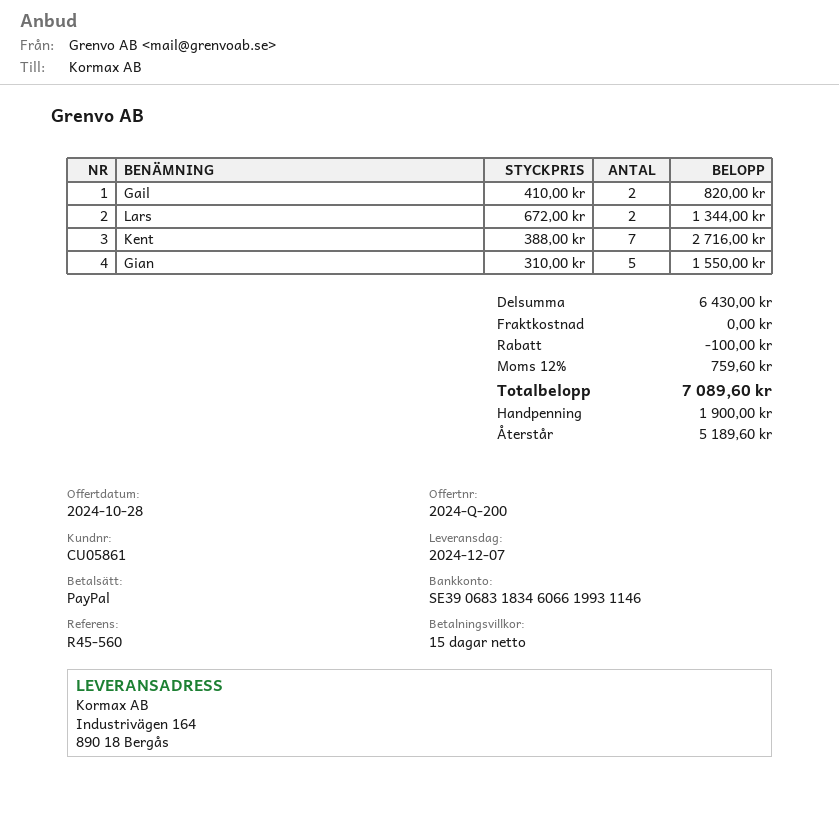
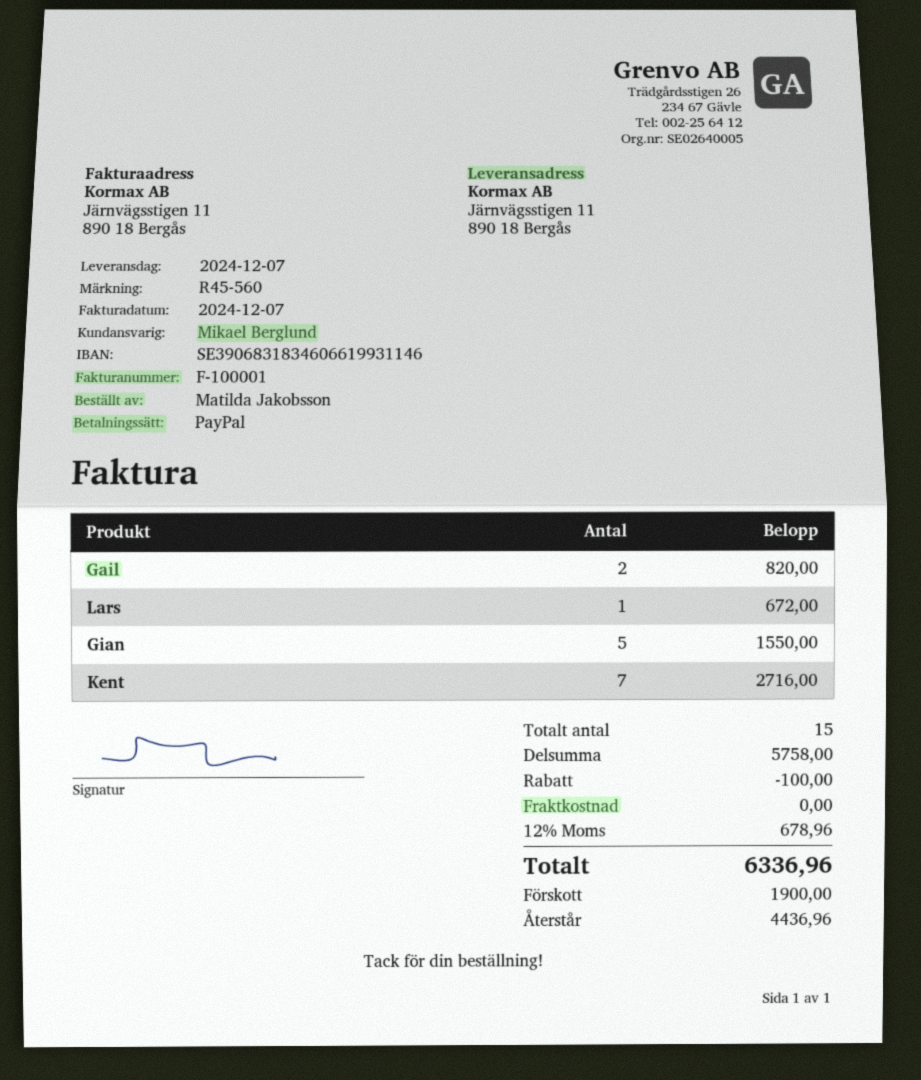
ship to: Industrivägen 164, 890 18 Bergås -> Järnvägsstigen 11, 890 18 Bergås
Lars: 2 for 1344.00 -> 1 for 672.00
subtotal: 6430.00 -> 5758.00
tax: 12% = 759.60 -> 12% = 678.96
total: 7089.60 -> 6336.96
balance: 5189.60 -> 4436.96

